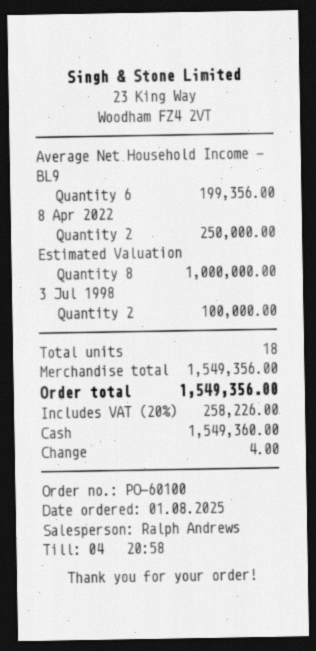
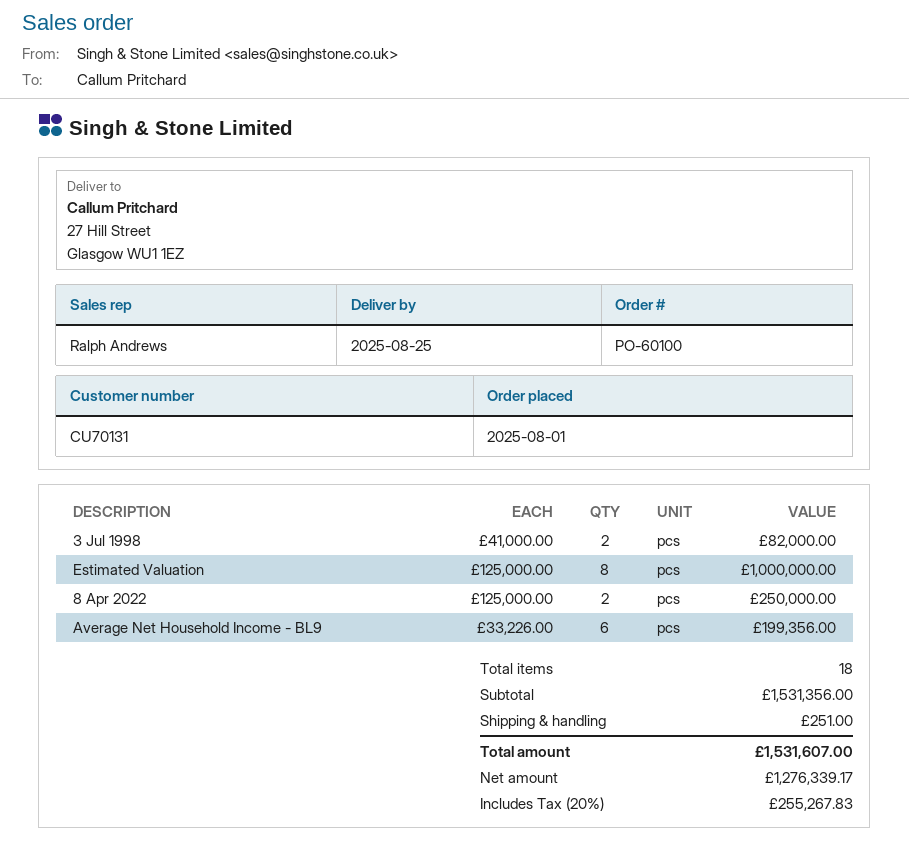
3 Jul 1998: 2 for 100000.00 -> 2 for 82000.00
subtotal: 1549356.00 -> 1531356.00
shipping: none -> 251.00
tax: 20% = 258226.00 -> 20% = 255267.83
total: 1549356.00 -> 1531607.00

